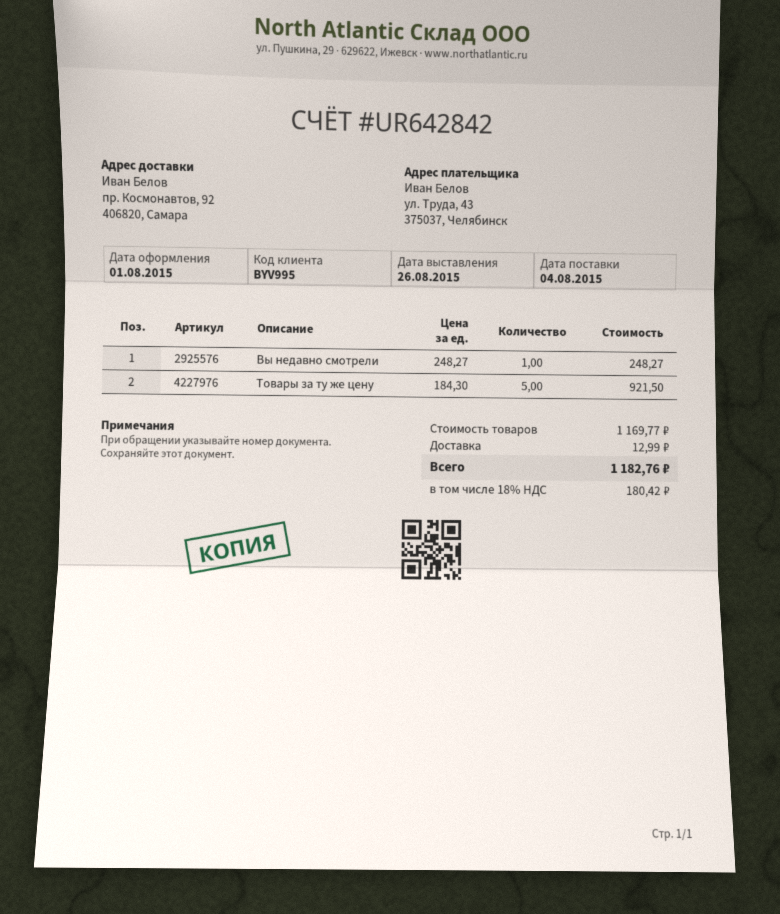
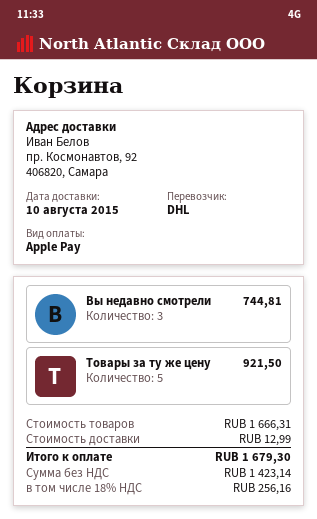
delivery date: 2015-08-04 -> 2015-08-10
Вы недавно смотрели: 1 for 248.27 -> 3 for 744.81
subtotal: 1169.77 -> 1666.31
tax: 18% = 180.42 -> 18% = 256.16
total: 1182.76 -> 1679.30

